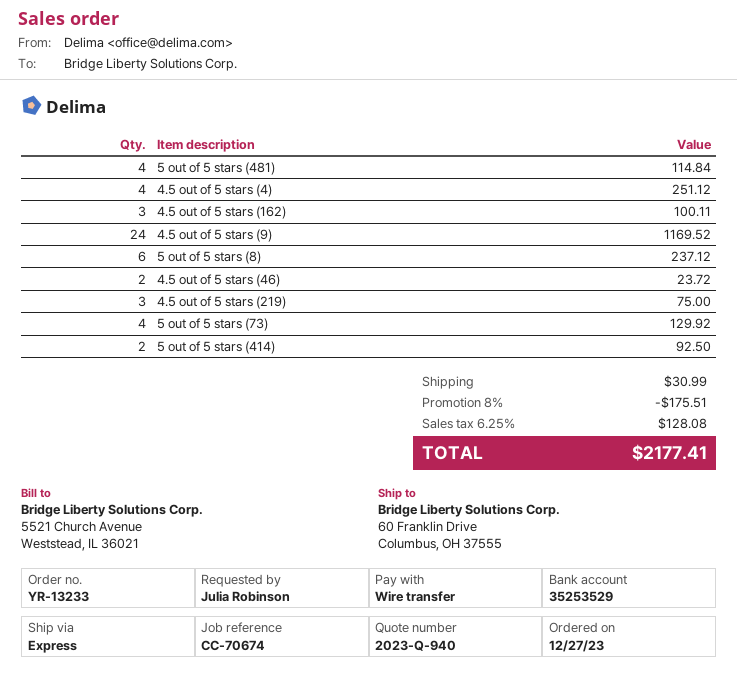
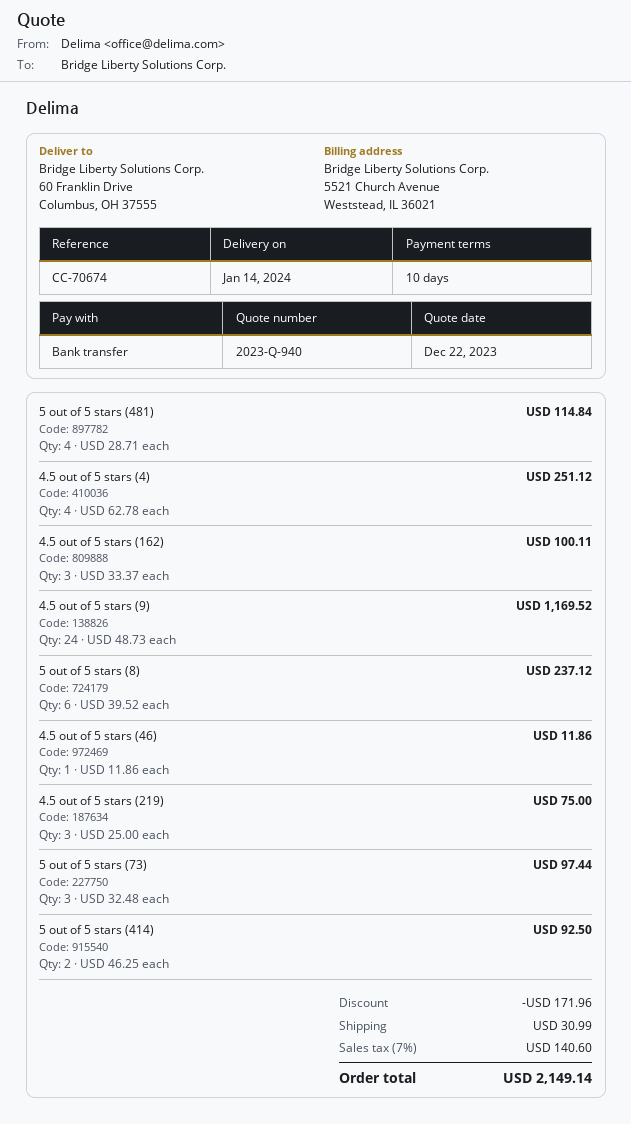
4.5 out of 5 stars (46): 2 for 23.72 -> 1 for 11.86
5 out of 5 stars (73): 4 for 129.92 -> 3 for 97.44
discount: 175.51 -> 171.96
tax: 6.25% = 128.08 -> 7% = 140.60
total: 2177.41 -> 2149.14

